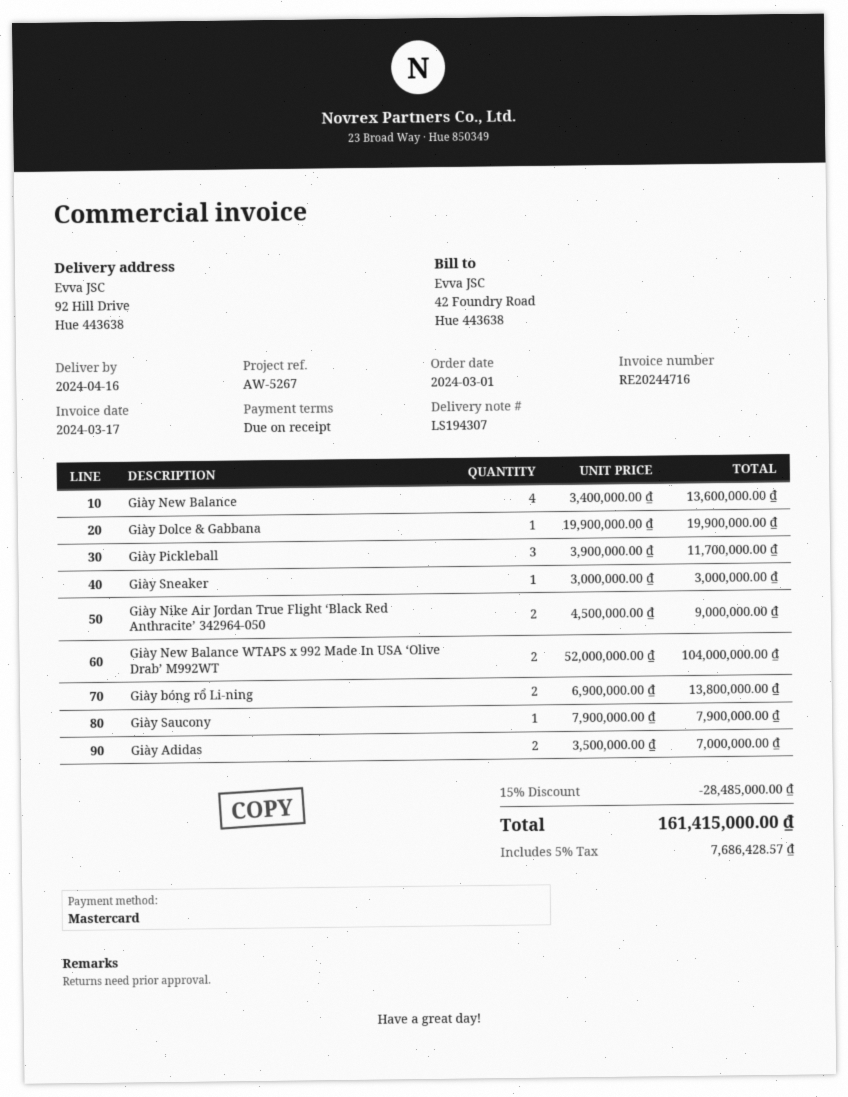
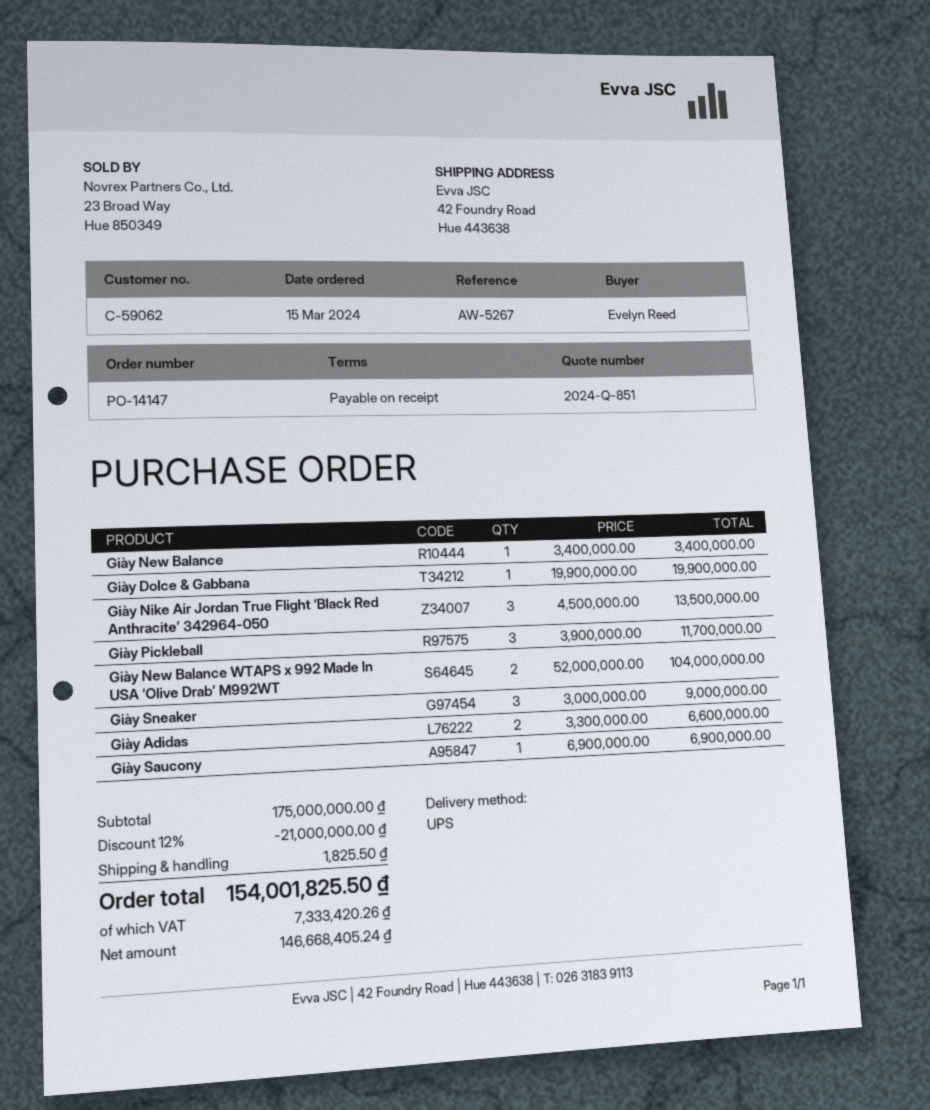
order date: 2024-03-01 -> 2024-03-15
ship to: 92 Hill Drive, Hue 443638 -> 42 Foundry Road, Hue 443638
Giày New Balance: 4 x 3400000.00 = 13600000.00 -> 1 x 3400000.00 = 3400000.00
Giày Sneaker: 1 x 3000000.00 = 3000000.00 -> 3 x 3000000.00 = 9000000.00
Giày Nike Air Jordan True Flight ‘Black Red Anthracite’ 342964-050: 2 x 4500000.00 = 9000000.00 -> 3 x 4500000.00 = 13500000.00
Giày bóng rổ Li-ning: 2 x 6900000.00 = 13800000.00 -> none
Giày Saucony: 1 x 7900000.00 = 7900000.00 -> 1 x 6900000.00 = 6900000.00
Giày Adidas: 2 x 3500000.00 = 7000000.00 -> 2 x 3300000.00 = 6600000.00
discount: 15% = 28485000.00 -> 12% = 21000000.00
shipping: none -> 1825.50
tax: 7686428.57 -> 7333420.26
total: 161415000.00 -> 154001825.50

